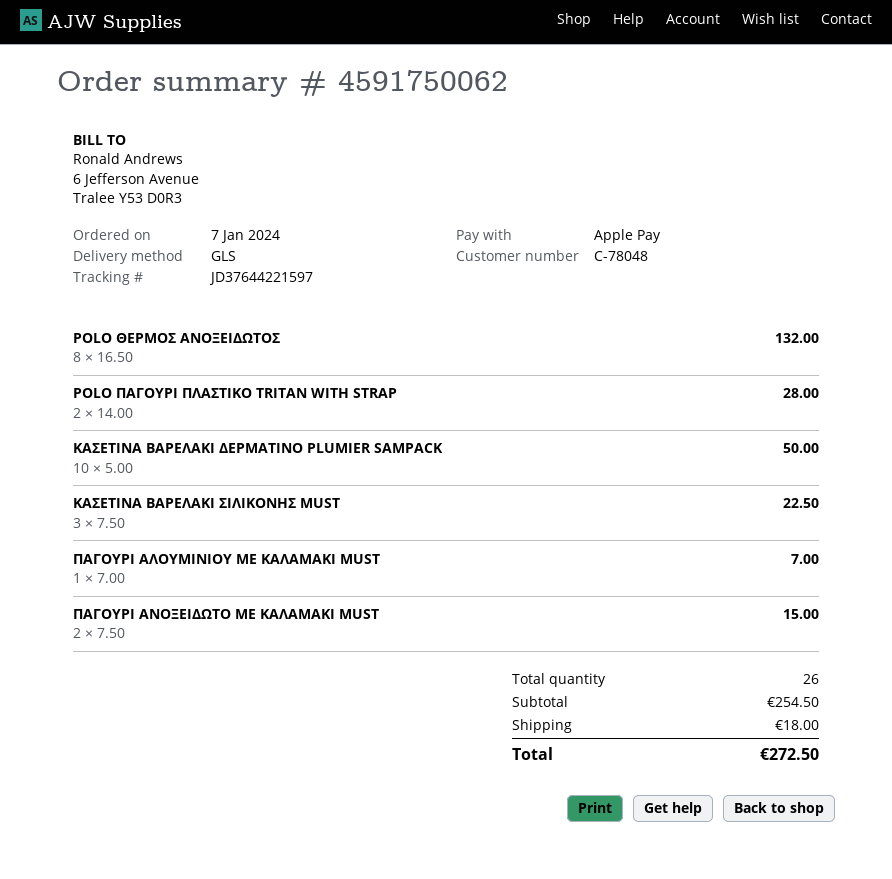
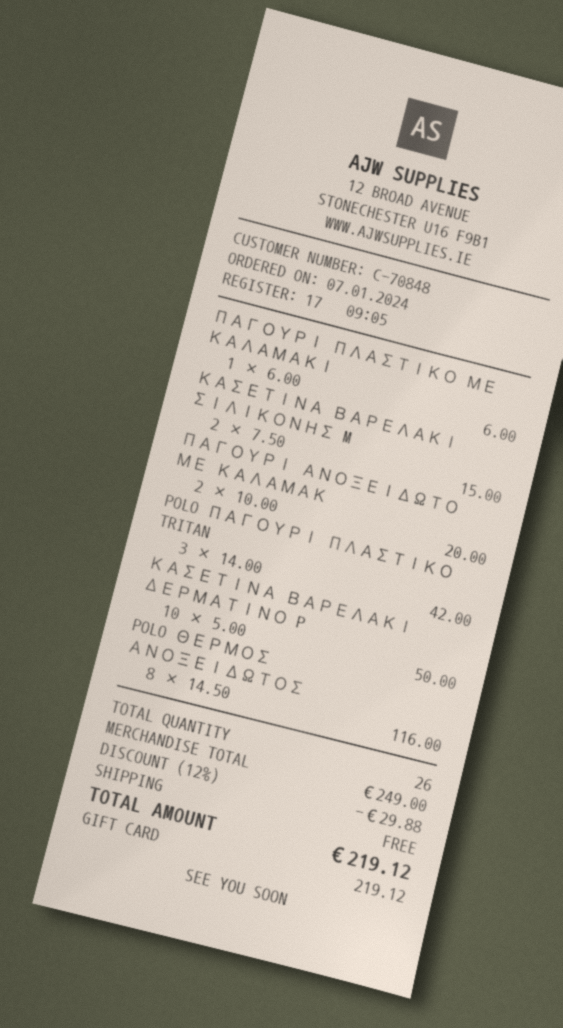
customer number: C-78048 -> C-70848
payment method: Apple Pay -> gift card
POLO ΘΕΡΜΟΣ ΑΝΟΞΕΙΔΩΤΟΣ: 8 x 16.50 = 132.00 -> 8 x 14.50 = 116.00
POLO ΠΑΓΟΥΡΙ ΠΛΑΣΤΙΚΟ TRITAN WITH STRAP: 2 x 14.00 = 28.00 -> 3 x 14.00 = 42.00
ΚΑΣΕΤΙΝΑ ΒΑΡΕΛΑΚΙ ΣΙΛΙΚΟΝΗΣ MUST: 3 x 7.50 = 22.50 -> 2 x 7.50 = 15.00
ΠΑΓΟΥΡΙ ΑΛΟΥΜΙΝΙΟΥ ΜΕ ΚΑΛΑΜΑΚΙ MUST: 1 x 7.00 = 7.00 -> none
ΠΑΓΟΥΡΙ ΑΝΟΞΕΙΔΩΤΟ ΜΕ ΚΑΛΑΜΑΚΙ MUST: 2 x 7.50 = 15.00 -> 2 x 10.00 = 20.00
ΠΑΓΟΥΡΙ ΠΛΑΣΤΙΚΟ ΜΕ ΚΑΛΑΜΑΚΙ: none -> 1 x 6.00 = 6.00
subtotal: 254.50 -> 249.00
discount: none -> 12% = 29.88
shipping: 18.00 -> 0.00
total: 272.50 -> 219.12

